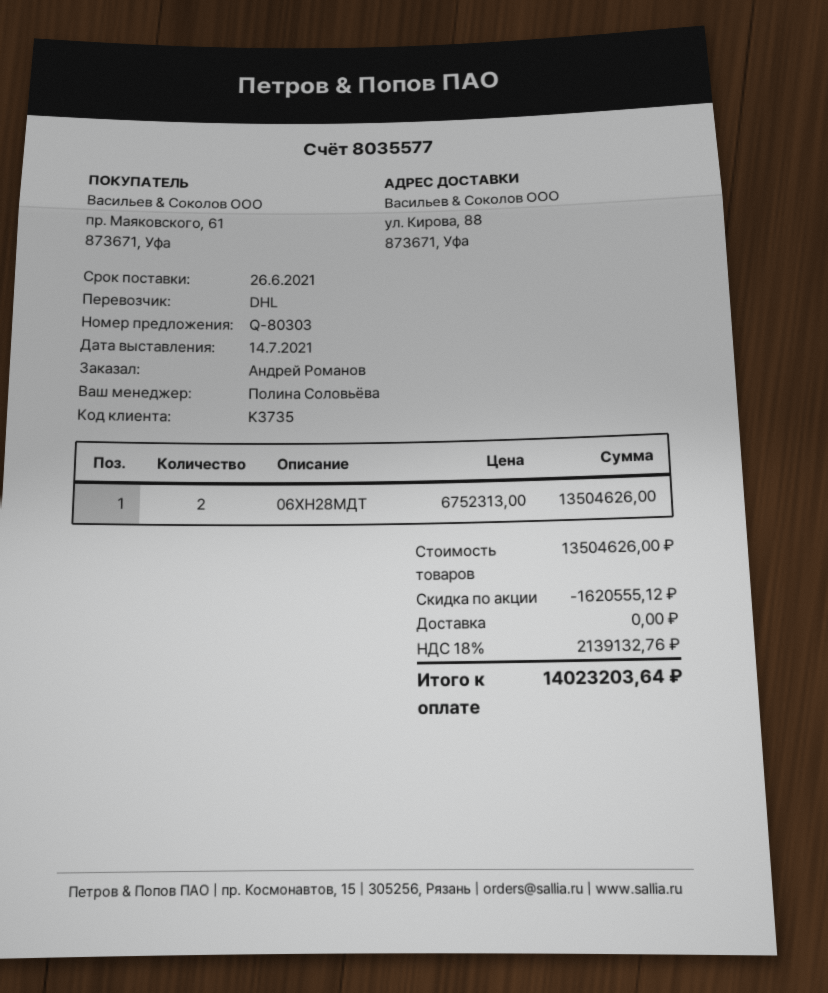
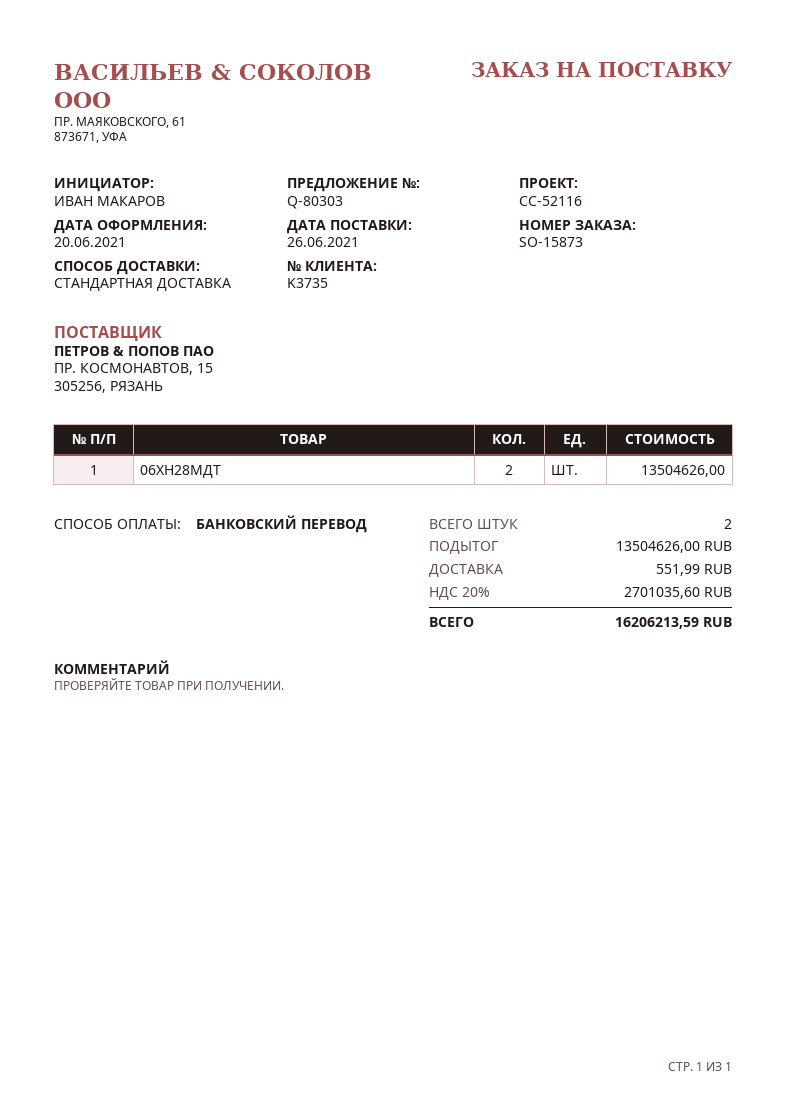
ordered by: Андрей Романов -> ИВАН МАКАРОВ
shipping method: DHL -> standard
discount: 1620555.12 -> none
shipping: 0.00 -> 551.99
tax: 18% = 2139132.76 -> 20% = 2701035.60
total: 14023203.64 -> 16206213.59

